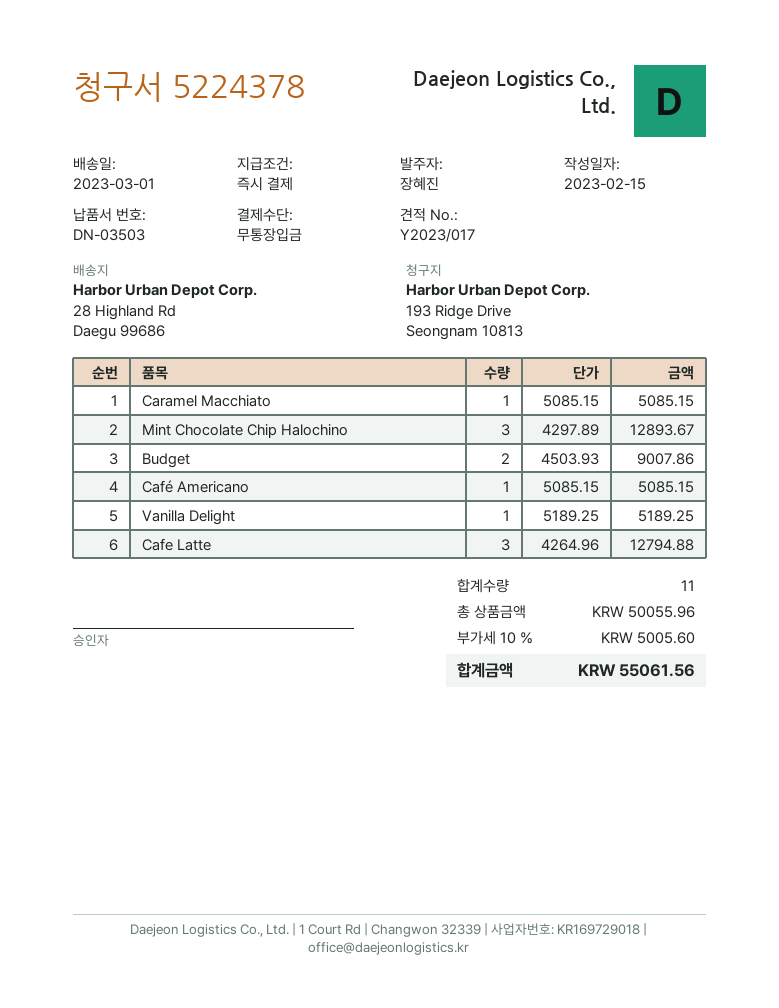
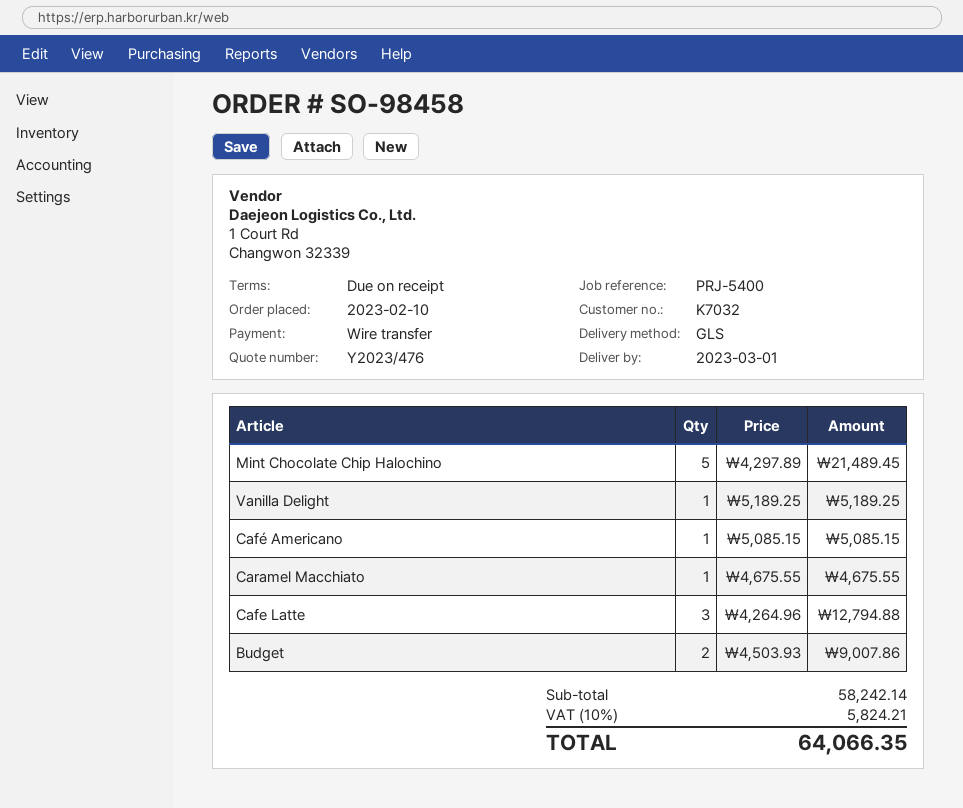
quote number: Y2023/017 -> Y2023/476
Caramel Macchiato: 1 x 5085.15 = 5085.15 -> 1 x 4675.55 = 4675.55
Mint Chocolate Chip Halochino: 3 x 4297.89 = 12893.67 -> 5 x 4297.89 = 21489.45
subtotal: 50055.96 -> 58242.14
tax: 10% = 5005.60 -> 10% = 5824.21
total: 55061.56 -> 64066.35

